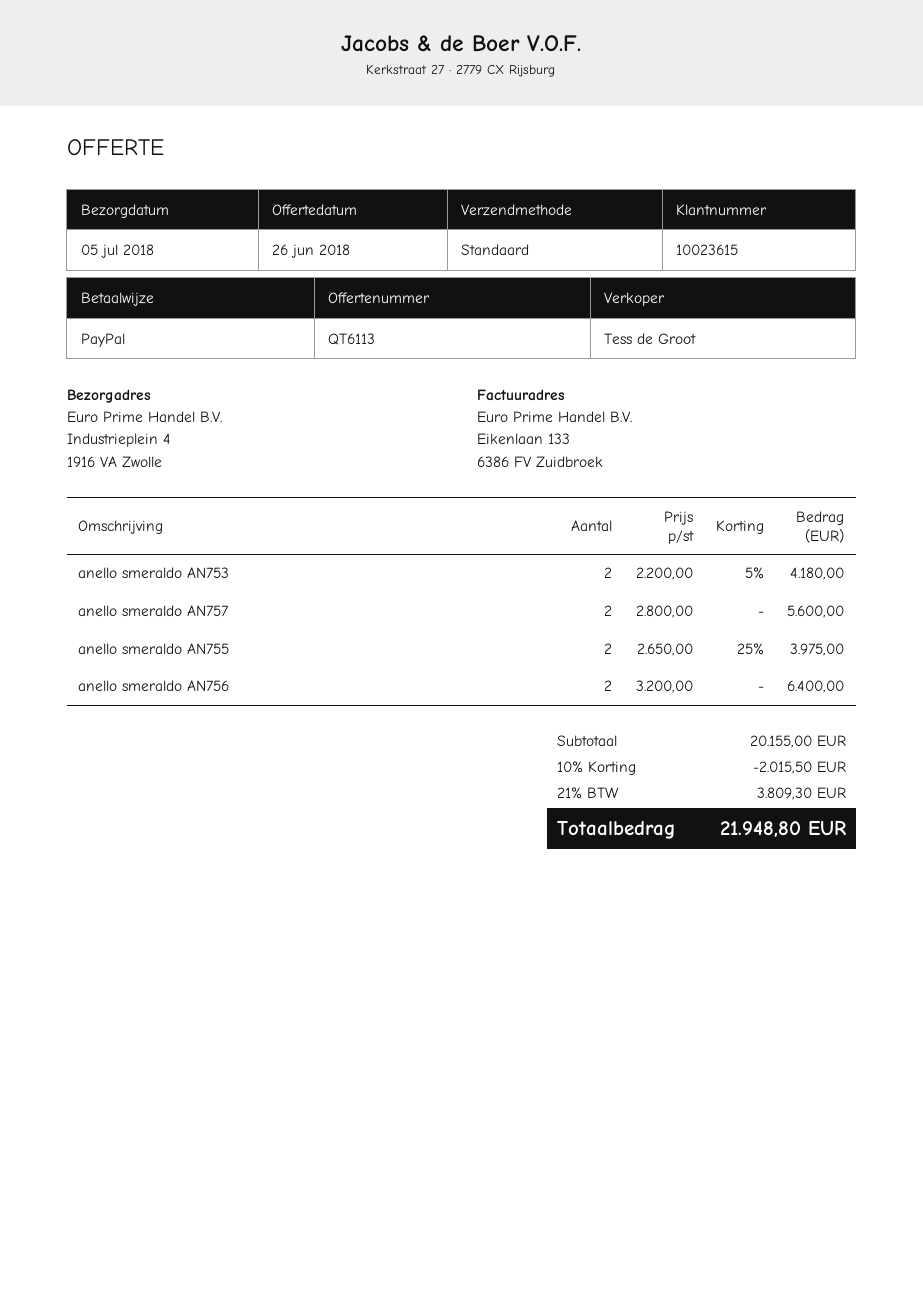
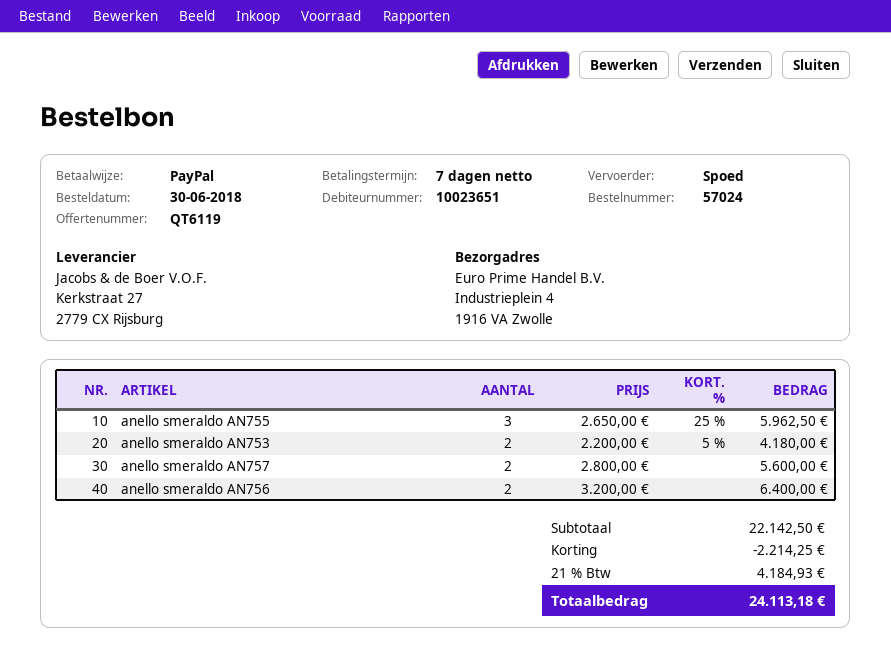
quote number: QT6113 -> QT6119
customer number: 10023615 -> 10023651
shipping method: standard -> express
anello smeraldo AN755: 2 x 2650.00 - 25% = 3975.00 -> 3 x 2650.00 - 25% = 5962.50
subtotal: 20155.00 -> 22142.50
discount: 2015.50 -> 2214.25
tax: 21% = 3809.30 -> 21% = 4184.93
total: 21948.80 -> 24113.18

